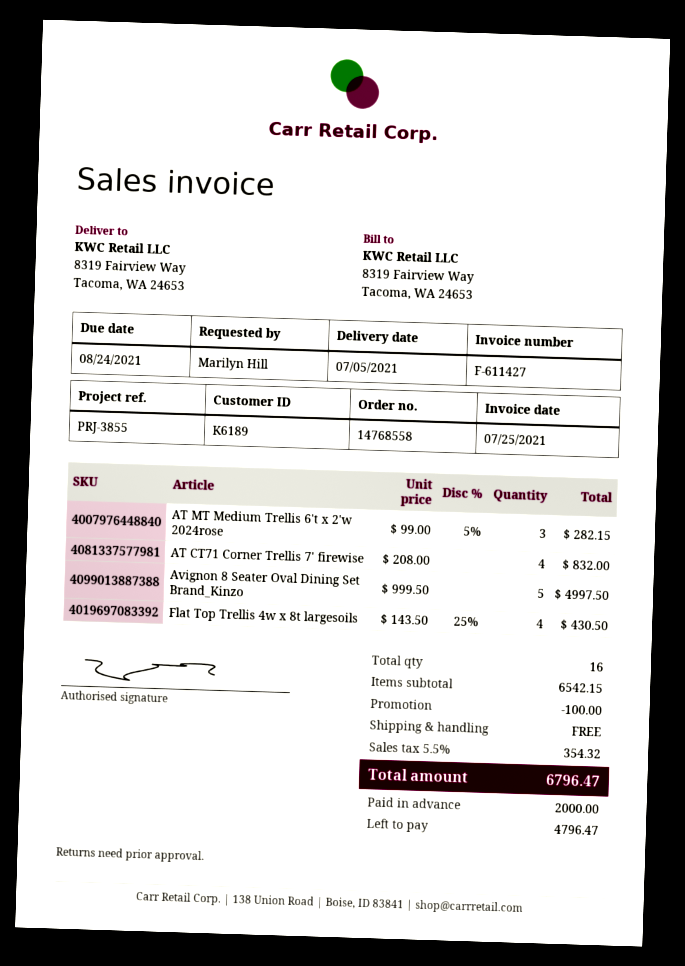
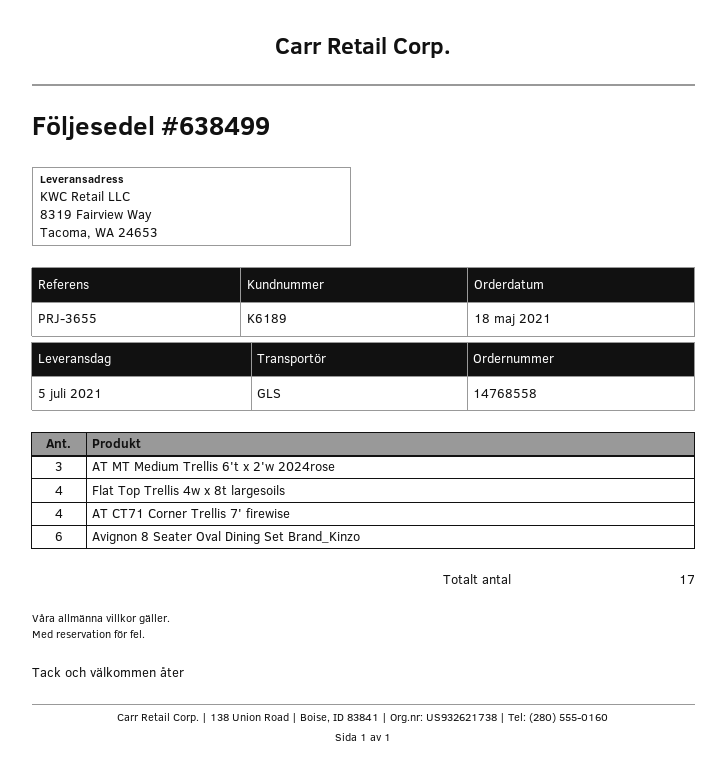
reference: PRJ-3855 -> PRJ-3655
Avignon 8 Seater Oval Dining Set Brand_Kinzo: 5 -> 6
total quantity: 16 -> 17

